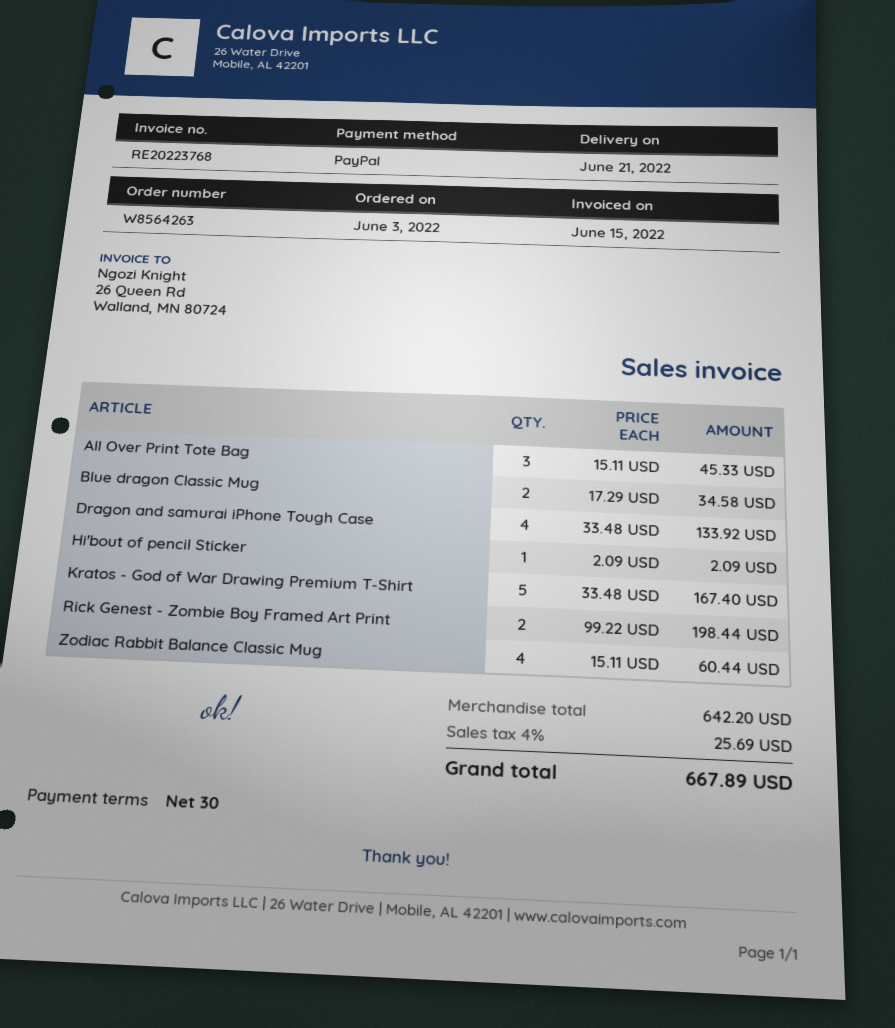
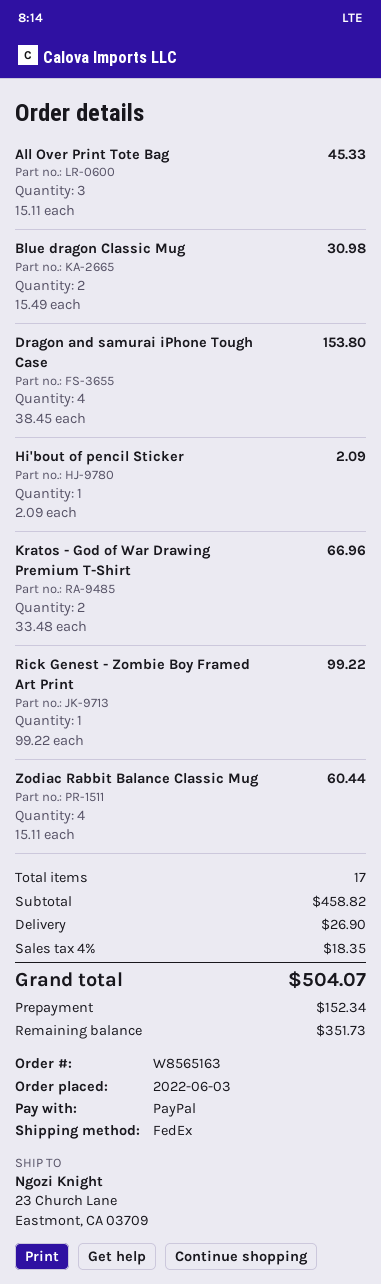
order number: W8564263 -> W8565163
Blue dragon Classic Mug: 2 x 17.29 = 34.58 -> 2 x 15.49 = 30.98
Dragon and samurai iPhone Tough Case: 4 x 33.48 = 133.92 -> 4 x 38.45 = 153.80
Kratos - God of War Drawing Premium T-Shirt: 5 x 33.48 = 167.40 -> 2 x 33.48 = 66.96
Rick Genest - Zombie Boy Framed Art Print: 2 x 99.22 = 198.44 -> 1 x 99.22 = 99.22
subtotal: 642.20 -> 458.82
shipping: none -> 26.90
tax: 4% = 25.69 -> 4% = 18.35
total: 667.89 -> 504.07

